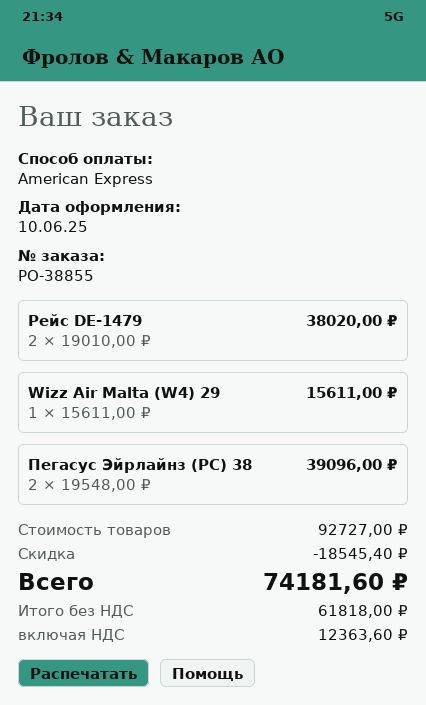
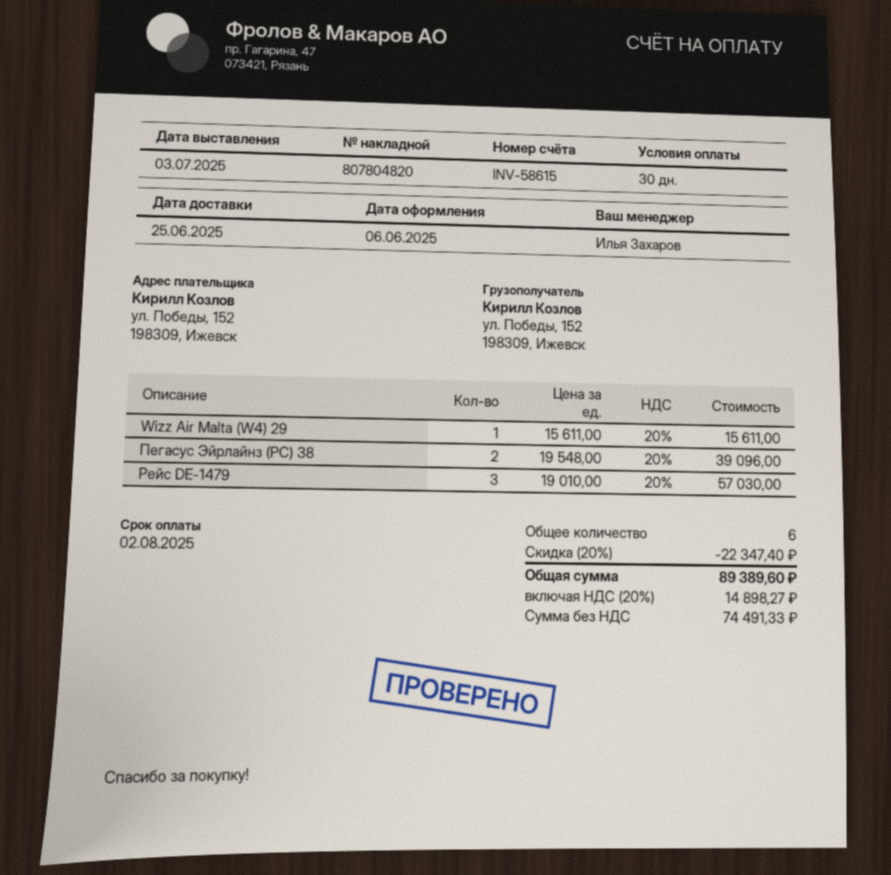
order date: 2025-06-10 -> 2025-06-06
Рейс DE-1479: 2 x 19010.00 = 38020.00 -> 3 x 19010.00 = 57030.00
discount: 18545.40 -> 22347.40
net: 61818.00 -> 74491.33
tax: 12363.60 -> 14898.27
total: 74181.60 -> 89389.60

